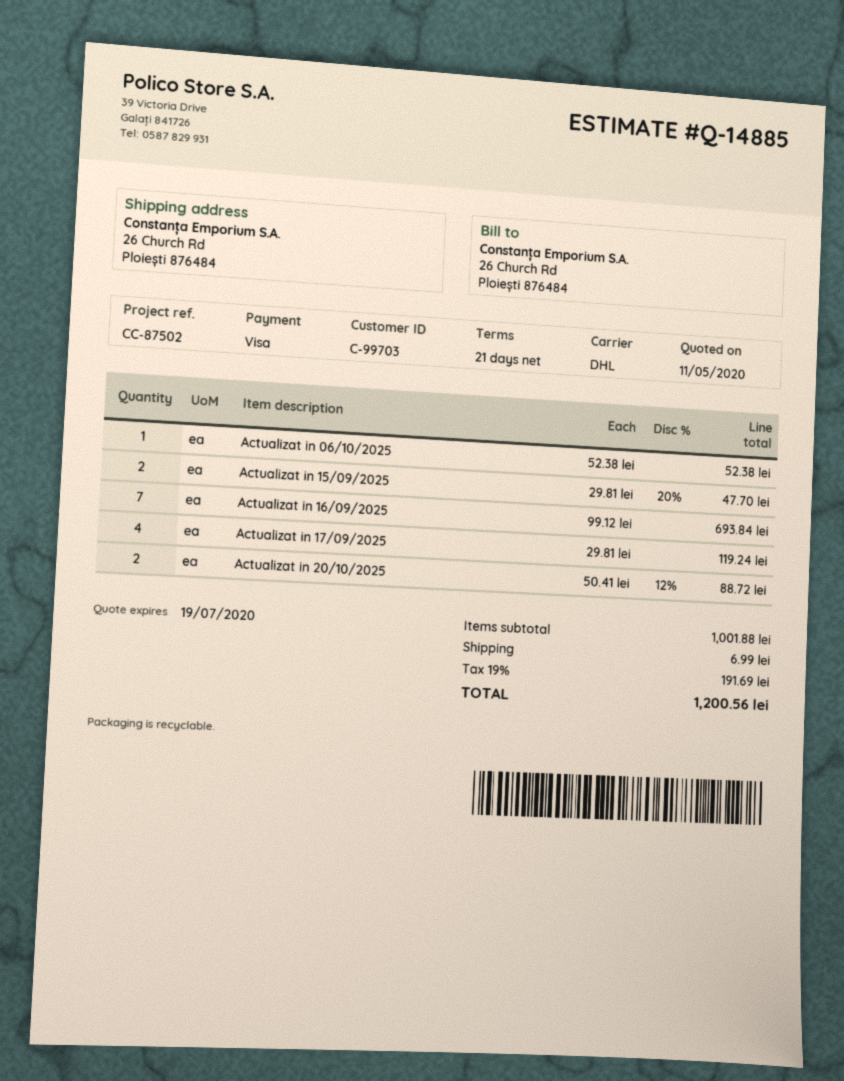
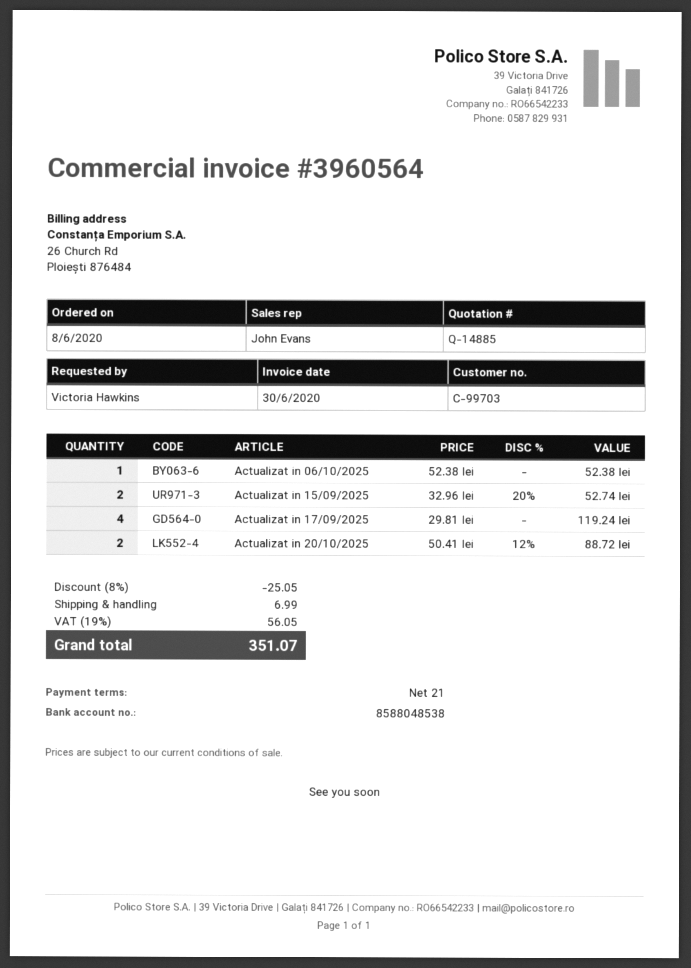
Actualizat in 15/09/2025: 2 x 29.81 - 20% = 47.70 -> 2 x 32.96 - 20% = 52.74
Actualizat in 16/09/2025: 7 x 99.12 = 693.84 -> none
discount: none -> 8% = 25.05
tax: 19% = 191.69 -> 19% = 56.05
total: 1200.56 -> 351.07

